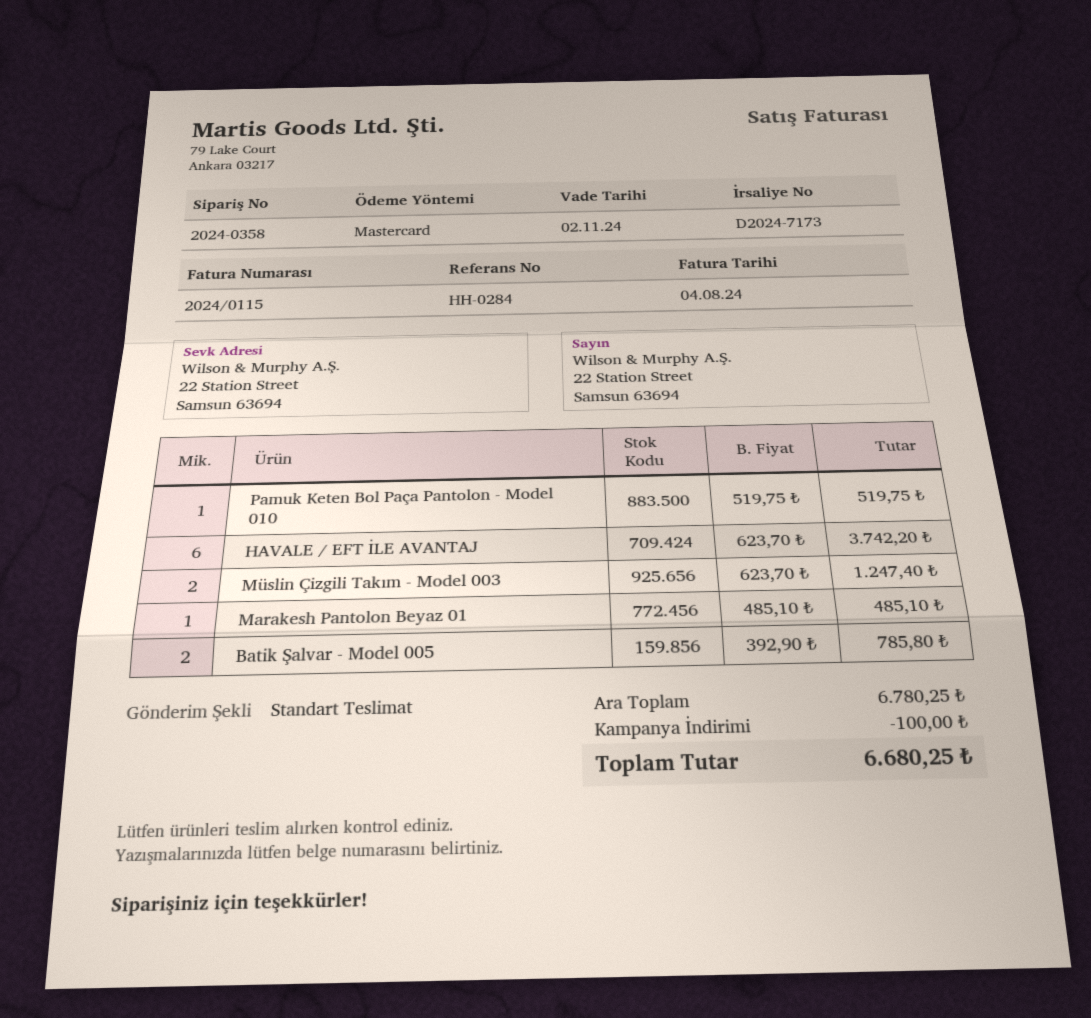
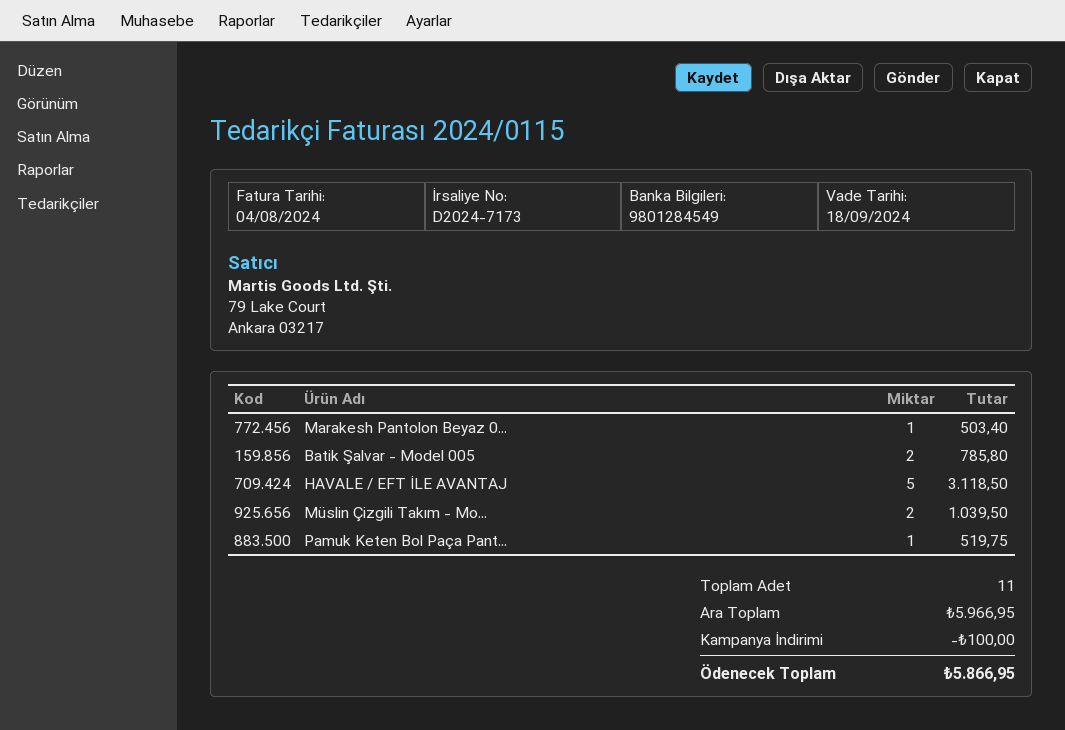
due date: 2024-11-02 -> 2024-09-18
HAVALE / EFT İLE AVANTAJ: 6 for 3742.20 -> 5 for 3118.50
Müslin Çizgili Takım - Model 003: 2 for 1247.40 -> 2 for 1039.50
Marakesh Pantolon Beyaz 01: 1 for 485.10 -> 1 for 503.40
subtotal: 6780.25 -> 5966.95
total: 6680.25 -> 5866.95

